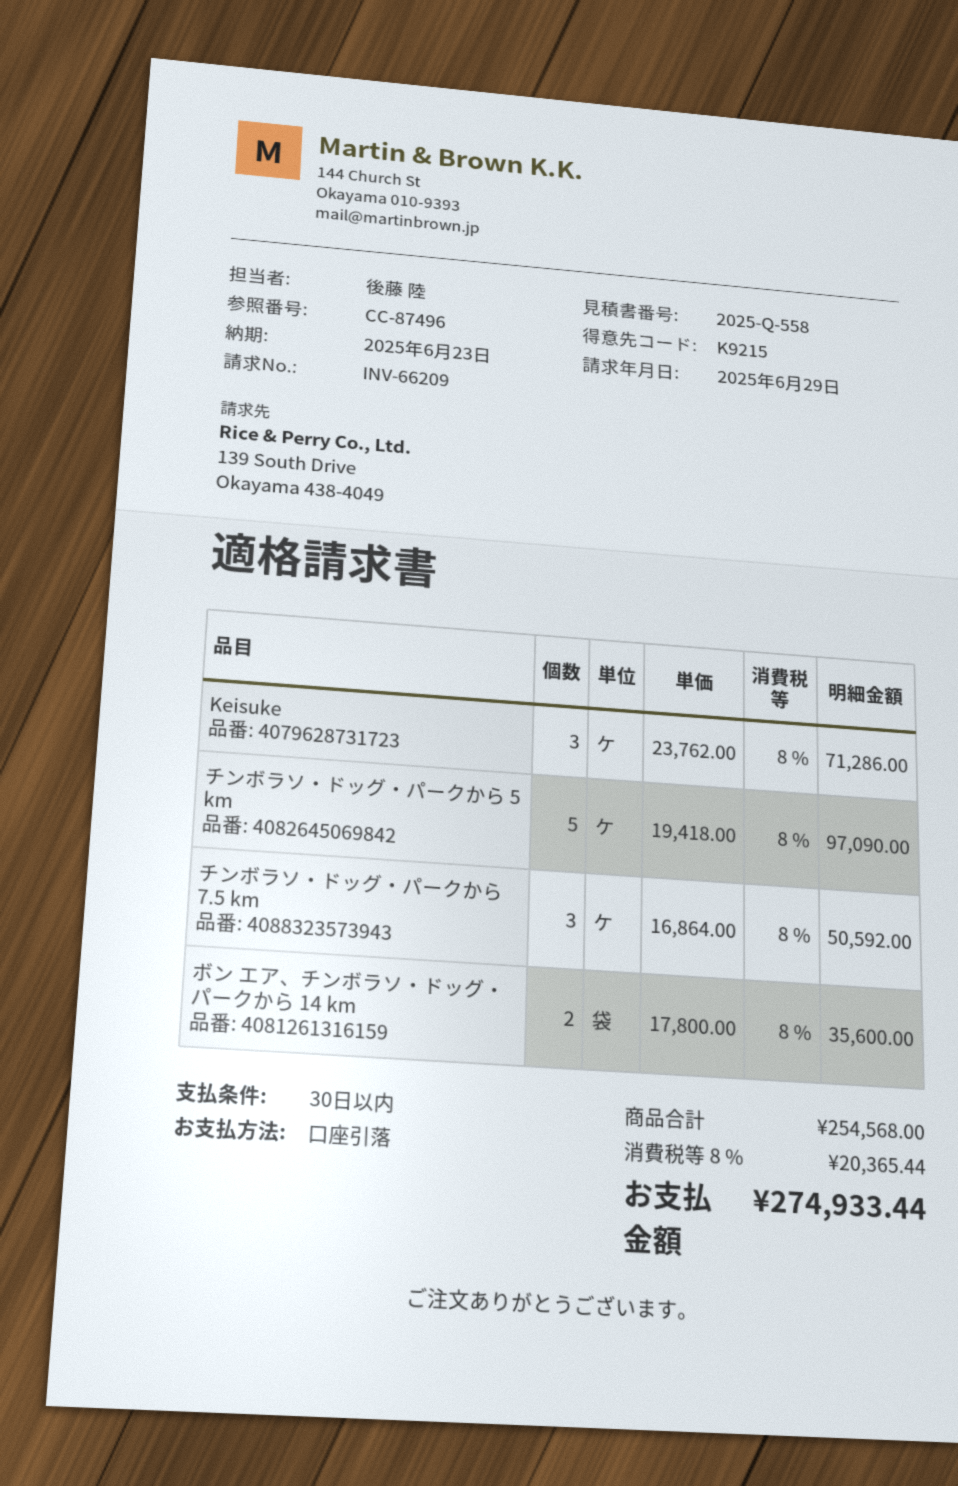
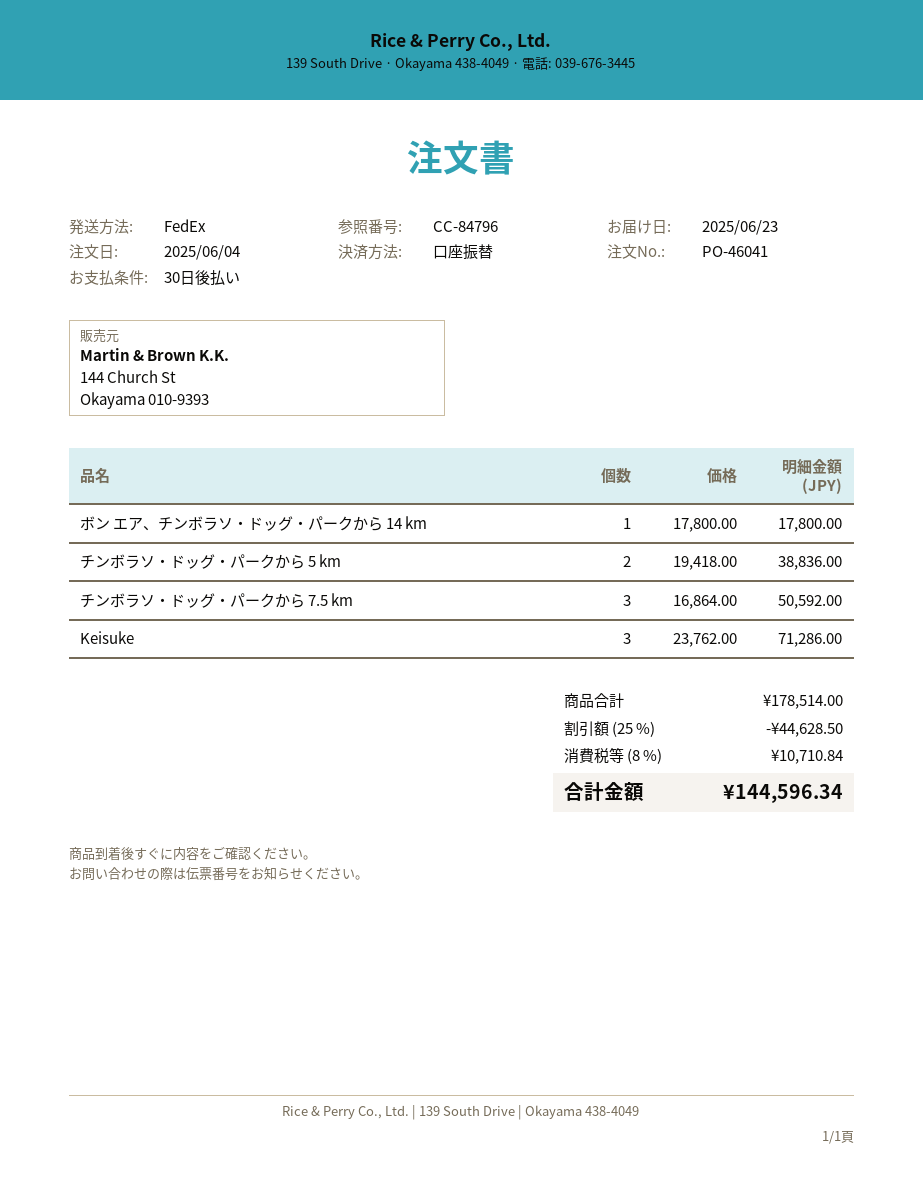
reference: CC-87496 -> CC-84796
チンボラソ・ドッグ・パークから 5 km: 5 x 19418.00 = 97090.00 -> 2 x 19418.00 = 38836.00
ボン エア、チンボラソ・ドッグ・パークから 14 km: 2 x 17800.00 = 35600.00 -> 1 x 17800.00 = 17800.00
subtotal: 254568.00 -> 178514.00
discount: none -> 25% = 44628.50
tax: 8% = 20365.44 -> 8% = 10710.84
total: 274933.44 -> 144596.34

